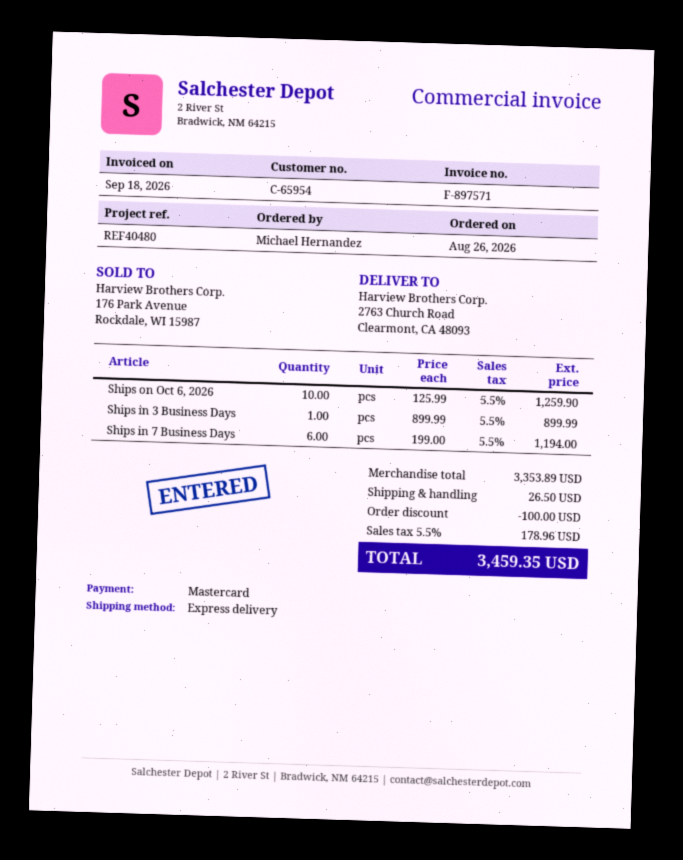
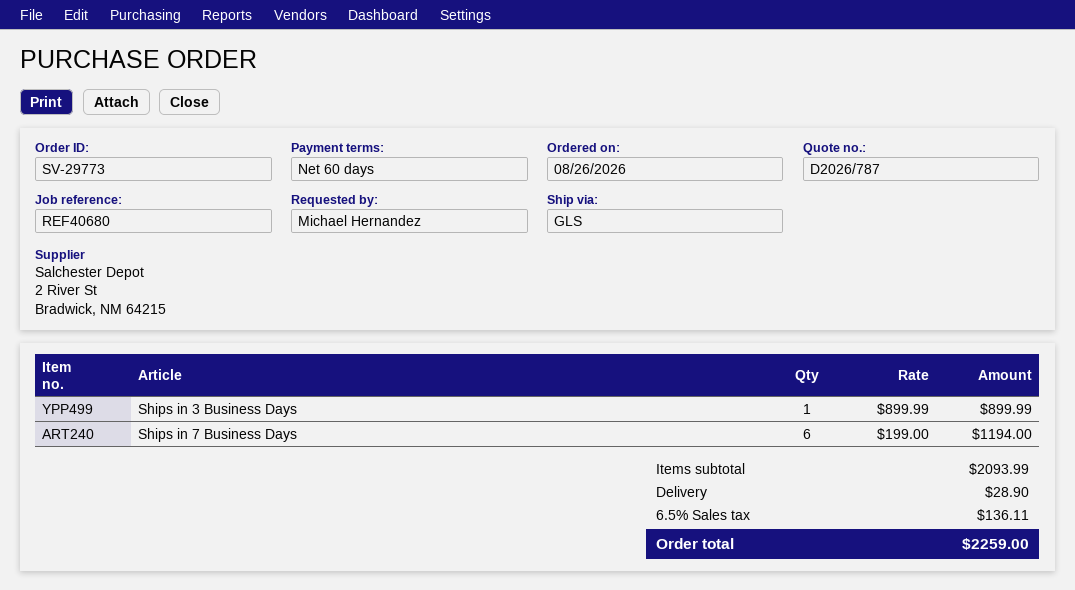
reference: REF40480 -> REF40680
shipping method: express -> GLS
Ships on Oct 6, 2026: 10 x 125.99 = 1259.90 -> none
subtotal: 3353.89 -> 2093.99
discount: 100.00 -> none
shipping: 26.50 -> 28.90
tax: 5.5% = 178.96 -> 6.5% = 136.11
total: 3459.35 -> 2259.00

